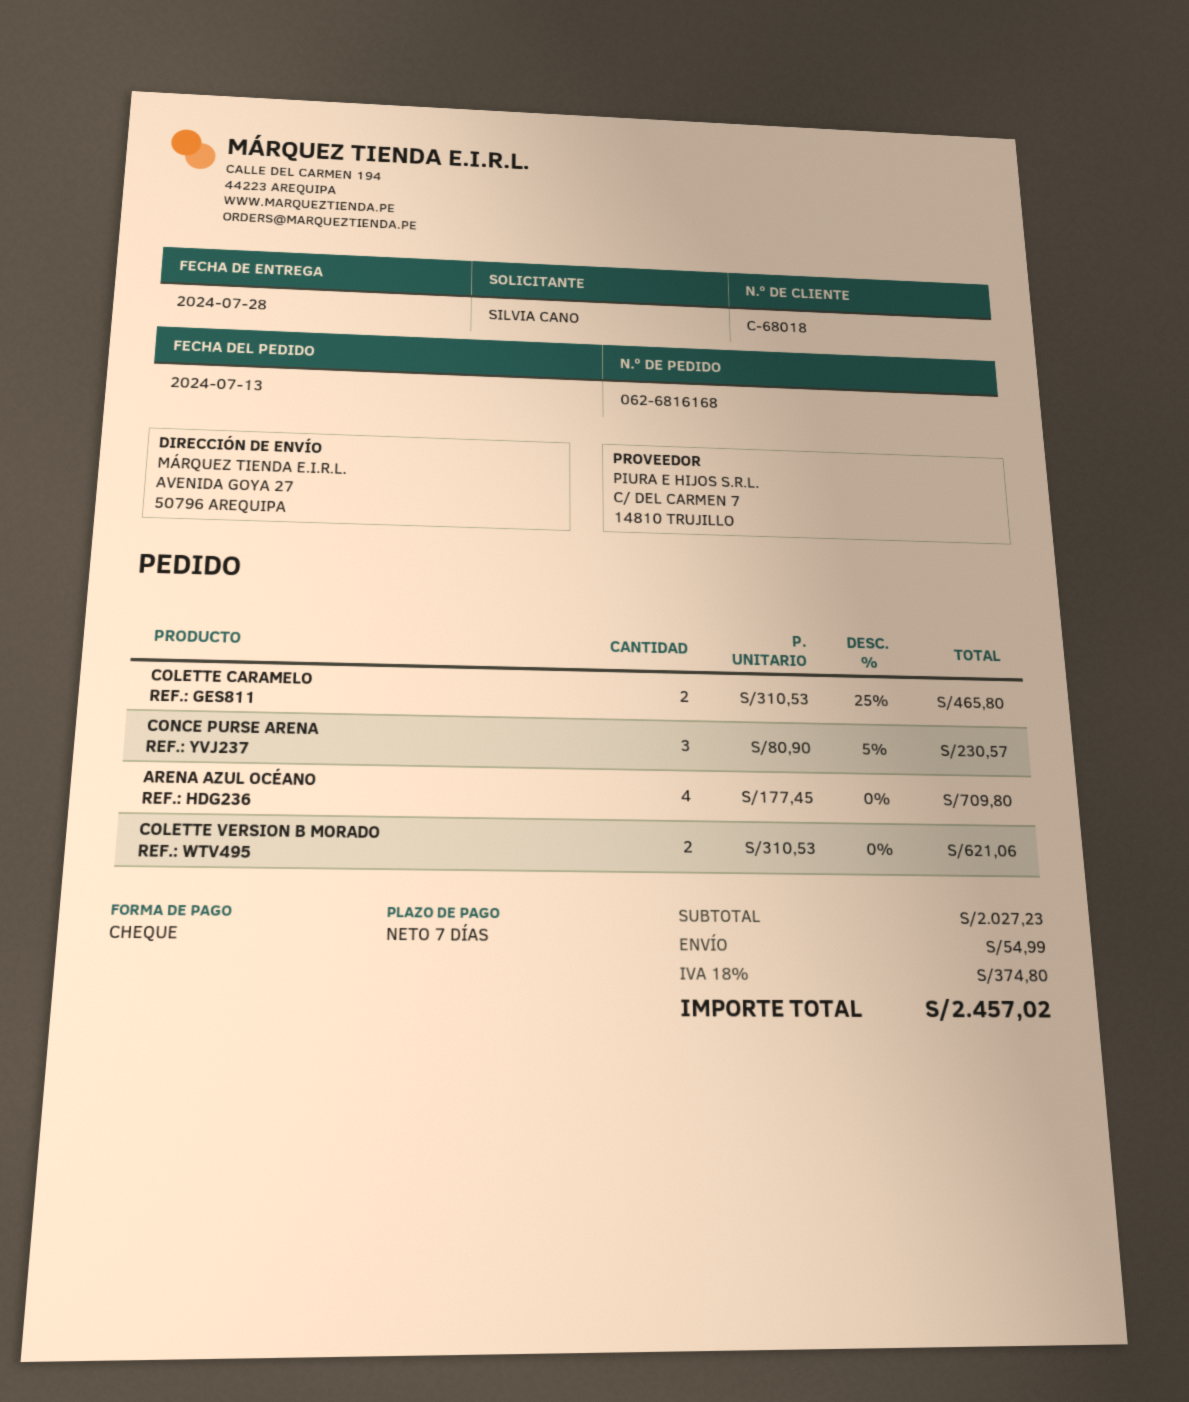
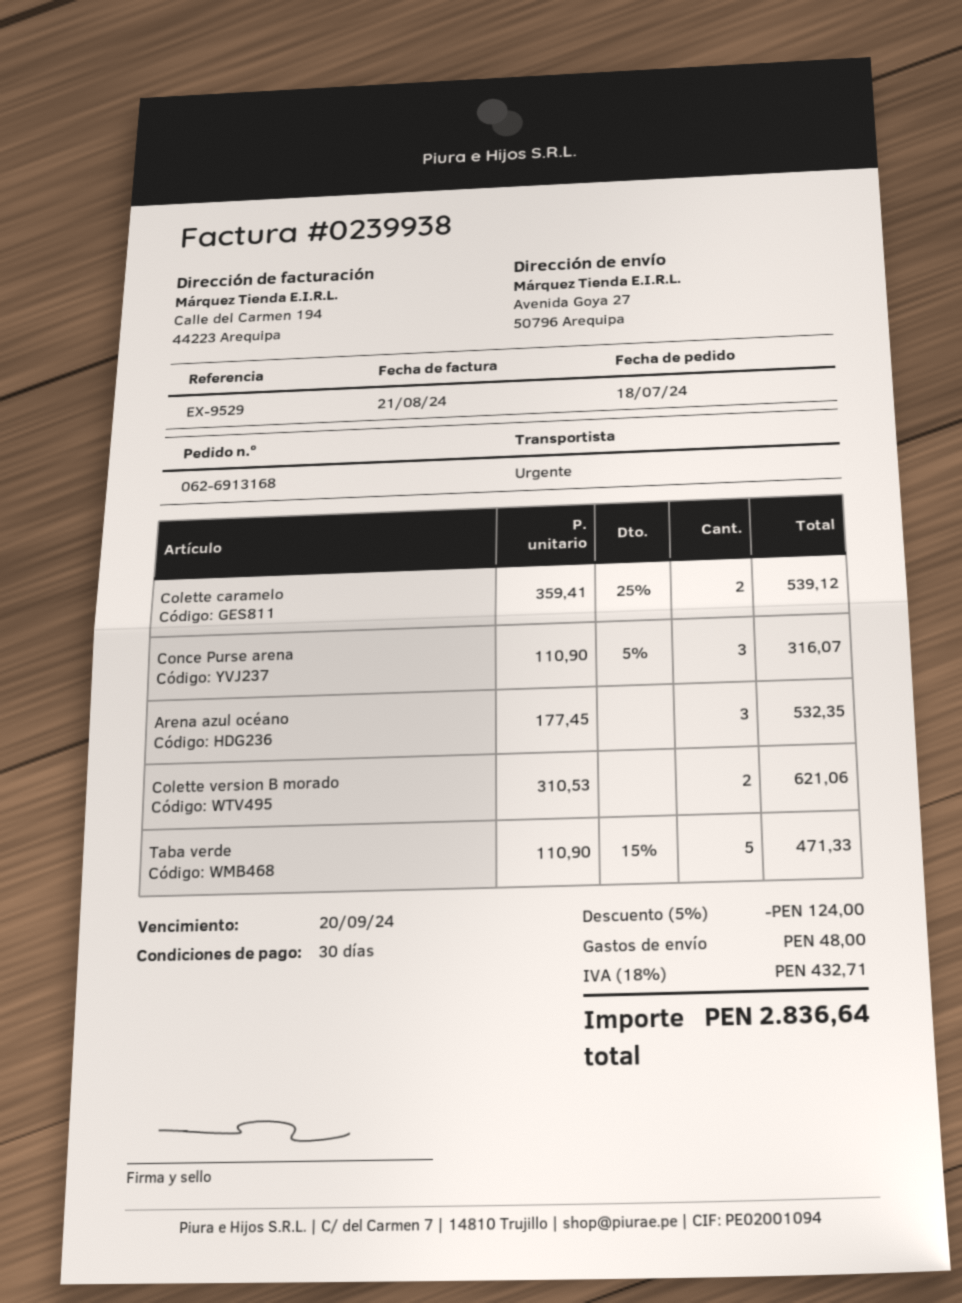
order number: 062-6816168 -> 062-6913168
order date: 2024-07-13 -> 2024-07-18
payment terms: 7 days -> 30 days
COLETTE CARAMELO: 2 x 310.53 - 25% = 465.80 -> 2 x 359.41 - 25% = 539.12
CONCE PURSE ARENA: 3 x 80.90 - 5% = 230.57 -> 3 x 110.90 - 5% = 316.07
ARENA AZUL OCÉANO: 4 x 177.45 = 709.80 -> 3 x 177.45 = 532.35
Taba verde: none -> 5 x 110.90 - 15% = 471.33
discount: none -> 5% = 124.00
shipping: 54.99 -> 48.00
tax: 18% = 374.80 -> 18% = 432.71
total: 2457.02 -> 2836.64

